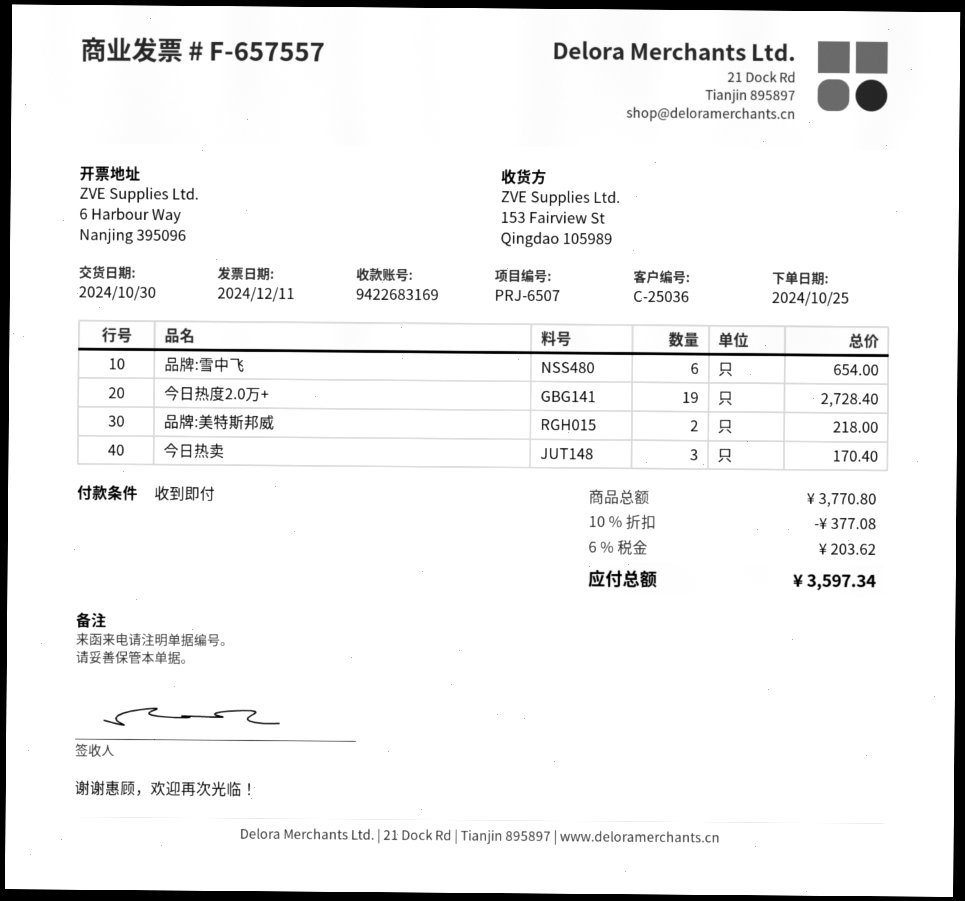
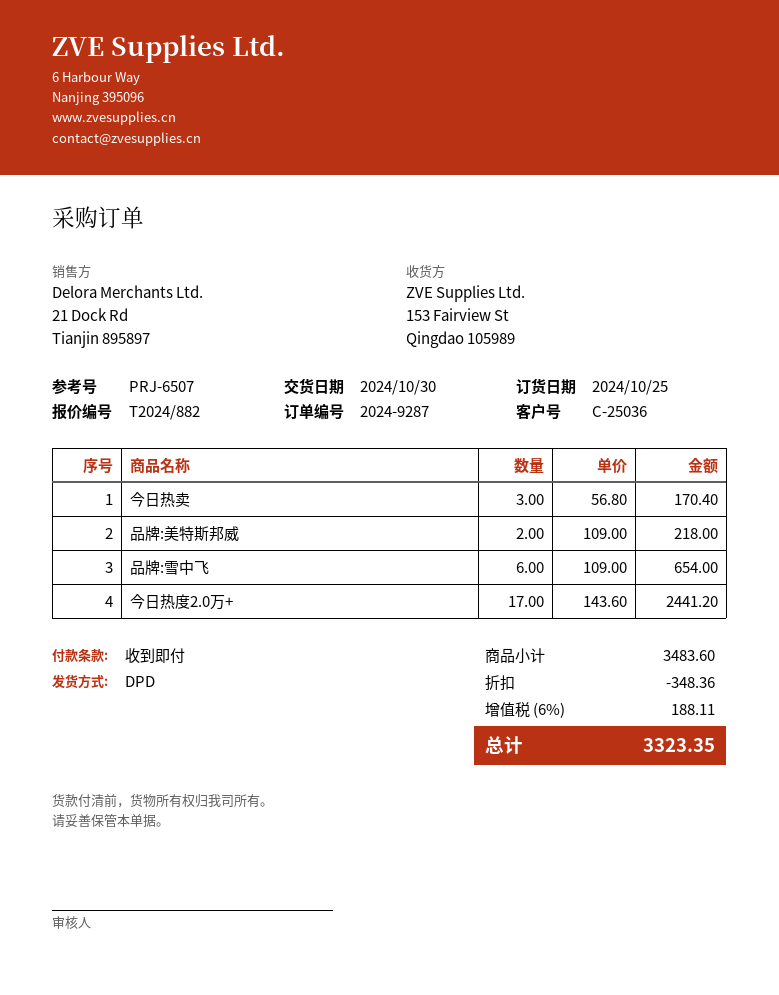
今日热度2.0万+: 19 for 2728.40 -> 17 for 2441.20
subtotal: 3770.80 -> 3483.60
discount: 377.08 -> 348.36
tax: 6% = 203.62 -> 6% = 188.11
total: 3597.34 -> 3323.35

